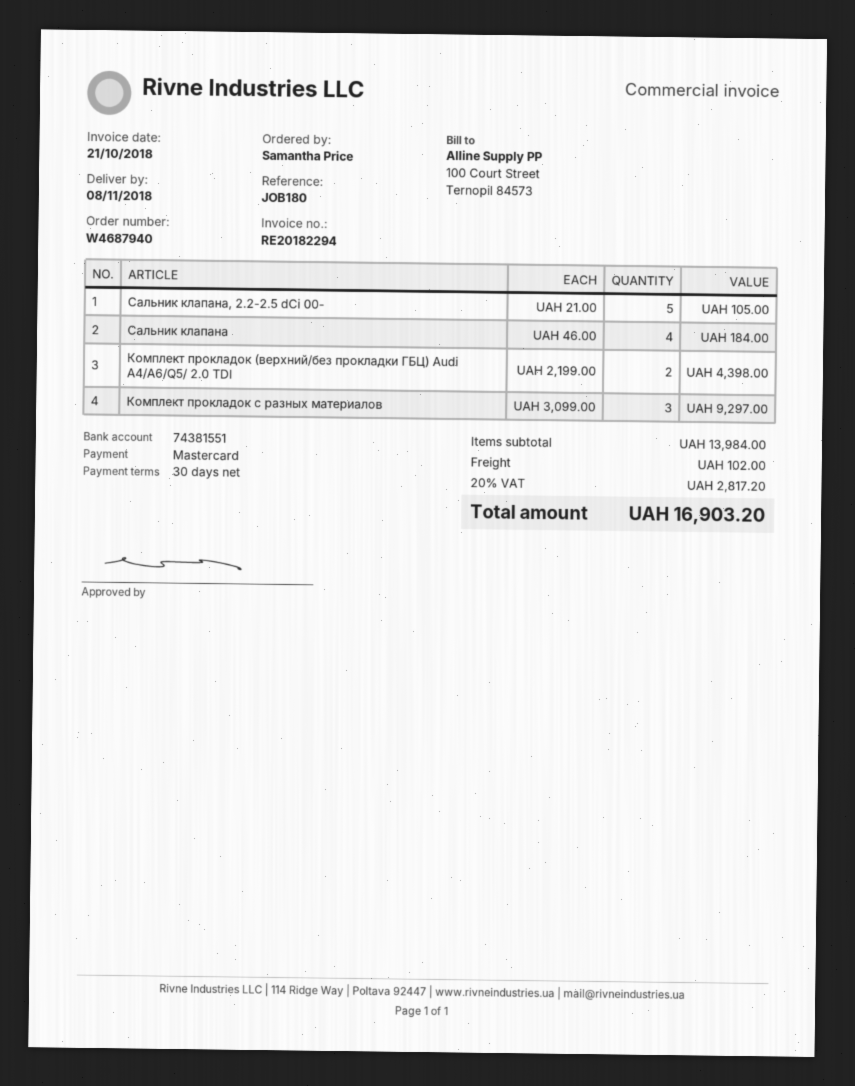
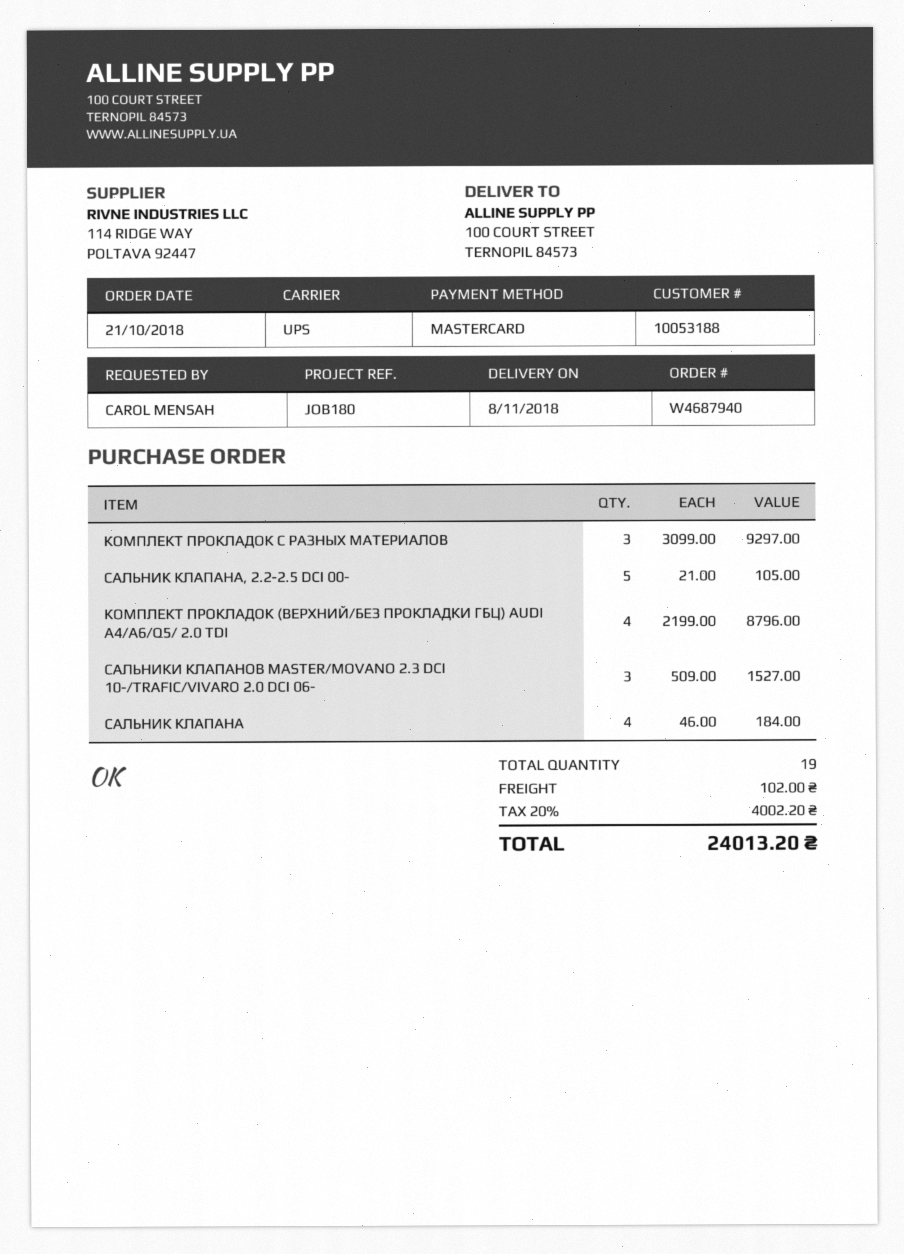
ordered by: Samantha Price -> CAROL MENSAH
Комплект прокладок (верхний/без прокладки ГБЦ) Audi A4/A6/Q5/ 2.0 TDI: 2 x 2199.00 = 4398.00 -> 4 x 2199.00 = 8796.00
САЛЬНИКИ КЛАПАНОВ MASTER/MOVANO 2.3 DCI 10-/TRAFIC/VIVARO 2.0 DCI 06-: none -> 3 x 509.00 = 1527.00
tax: 20% = 2817.20 -> 20% = 4002.20
total: 16903.20 -> 24013.20

